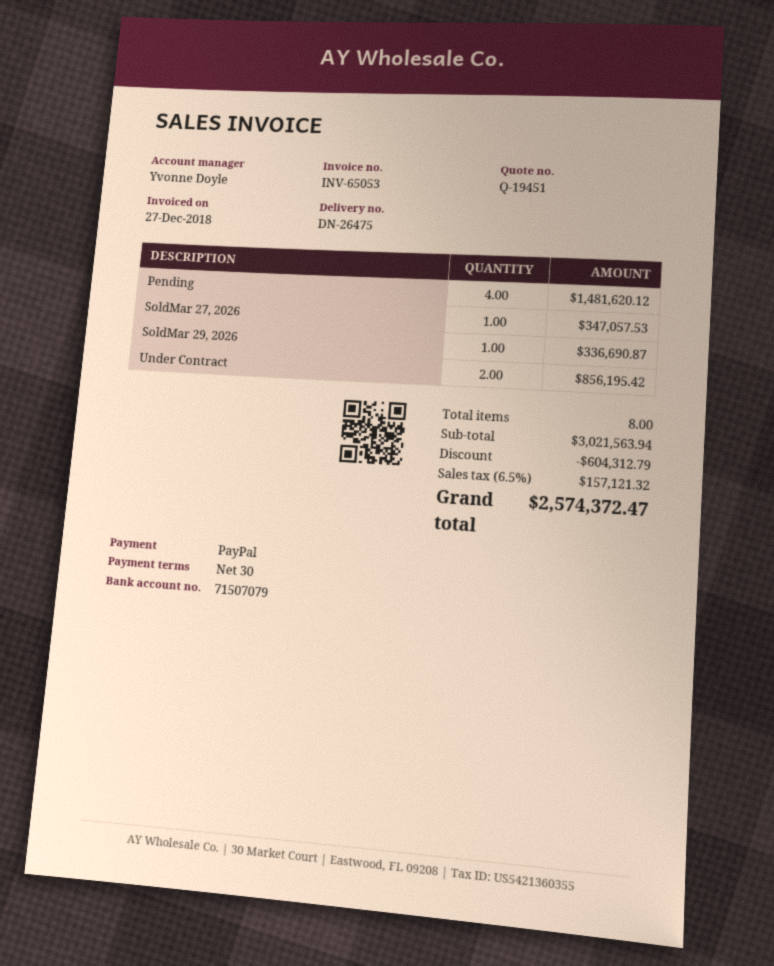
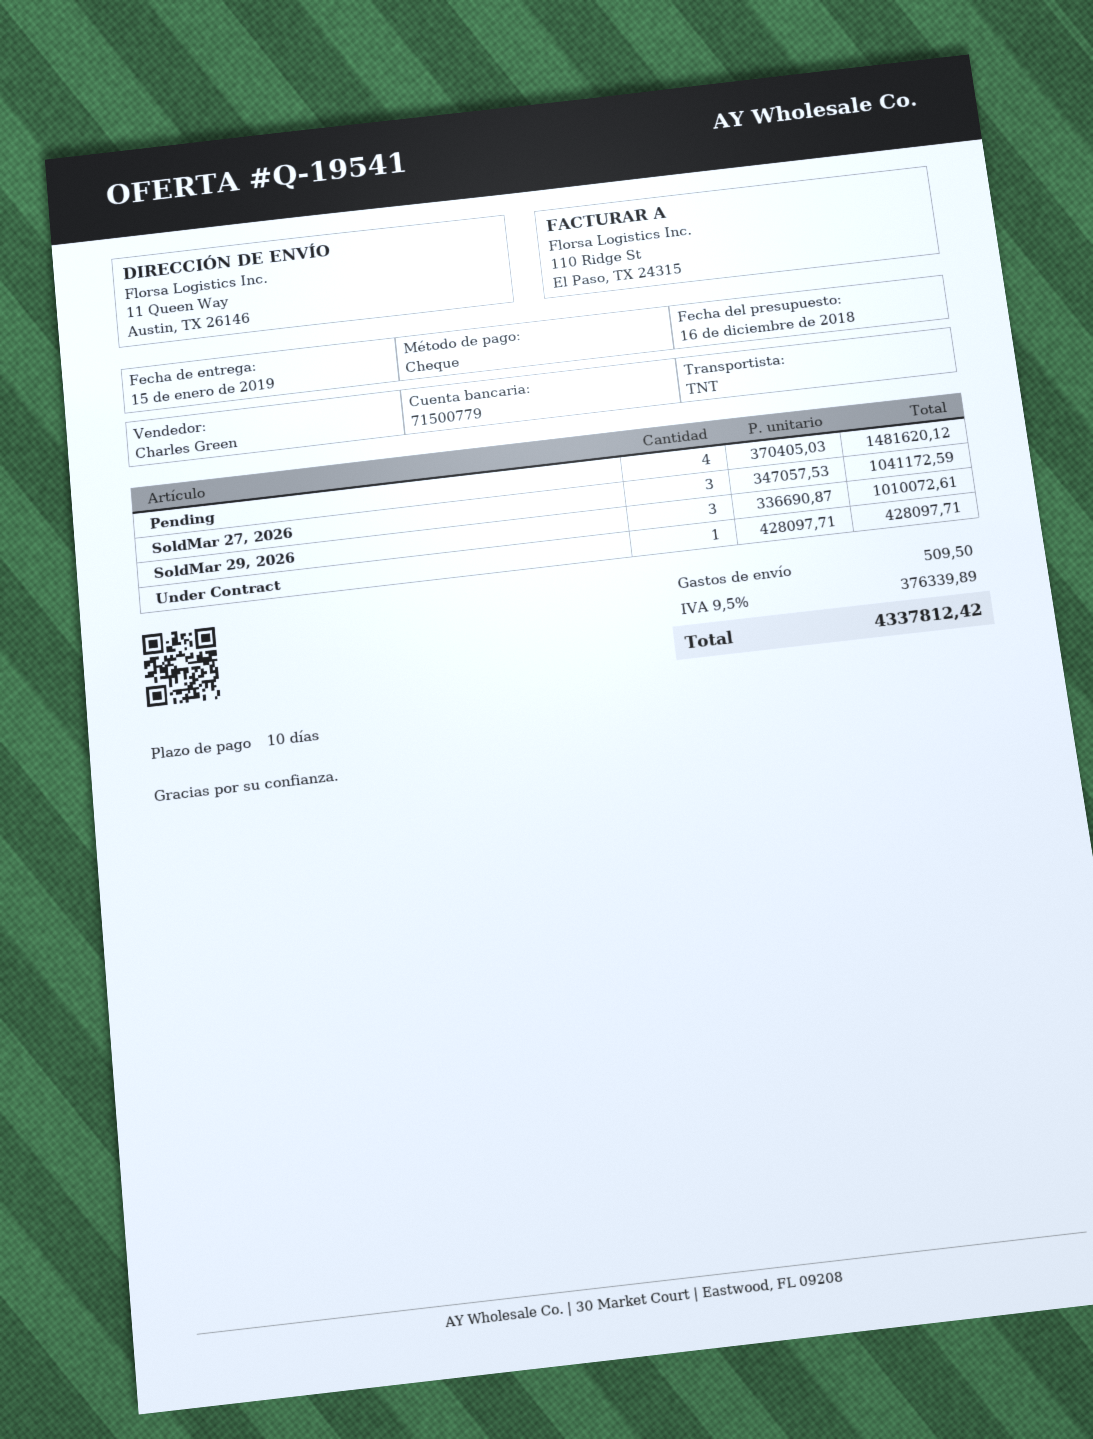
quote number: Q-19451 -> Q-19541
payment terms: 30 days -> 10 days
sales rep: Yvonne Doyle -> Charles Green
payment method: PayPal -> cheque
bank account: 71507079 -> 71500779
SoldMar 27, 2026: 1 for 347057.53 -> 3 for 1041172.59
SoldMar 29, 2026: 1 for 336690.87 -> 3 for 1010072.61
Under Contract: 2 for 856195.42 -> 1 for 428097.71
discount: 604312.79 -> none
shipping: none -> 509.50
tax: 6.5% = 157121.32 -> 9.5% = 376339.89
total: 2574372.47 -> 4337812.42

